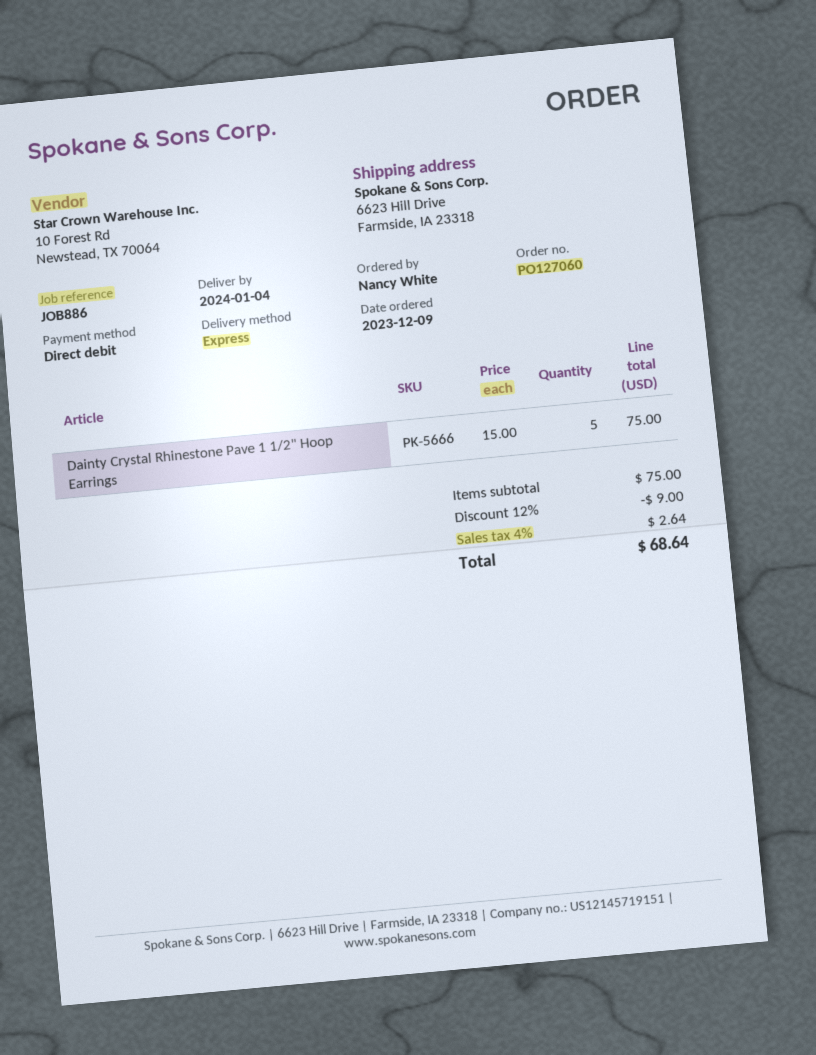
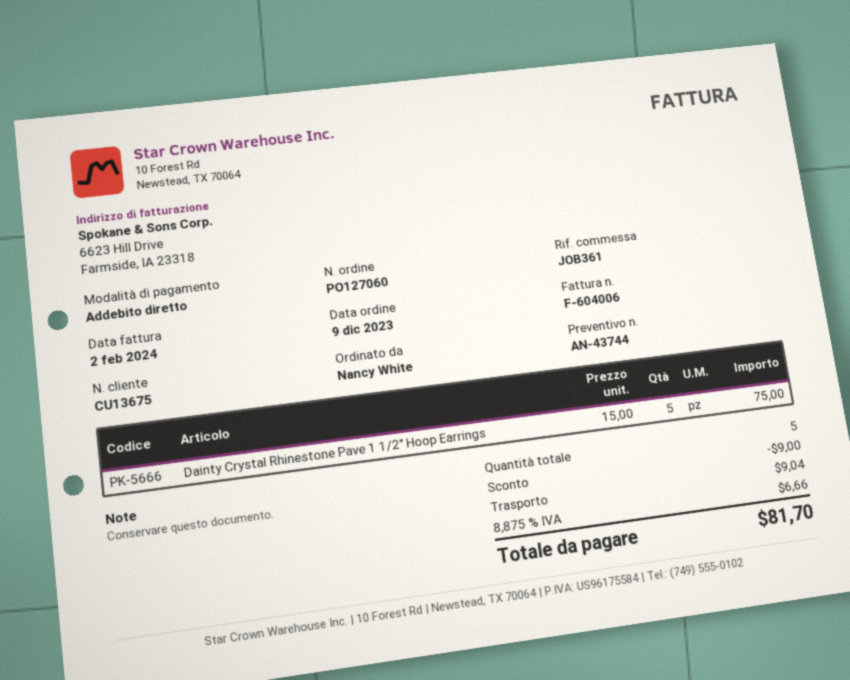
reference: JOB886 -> JOB361
shipping: none -> 9.04
tax: 4% = 2.64 -> 8.875% = 6.66
total: 68.64 -> 81.70

